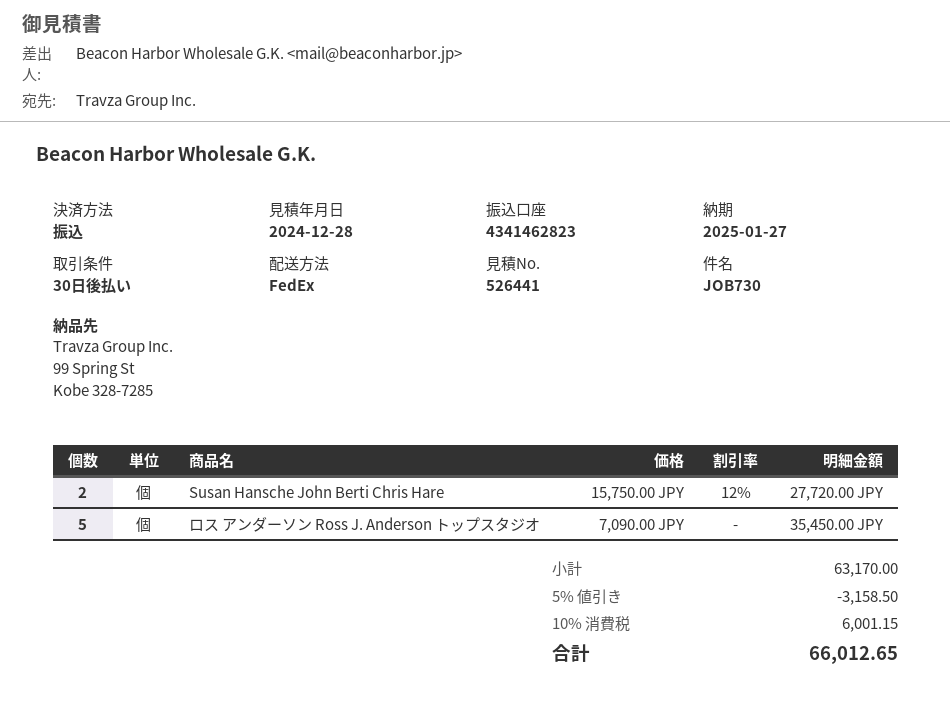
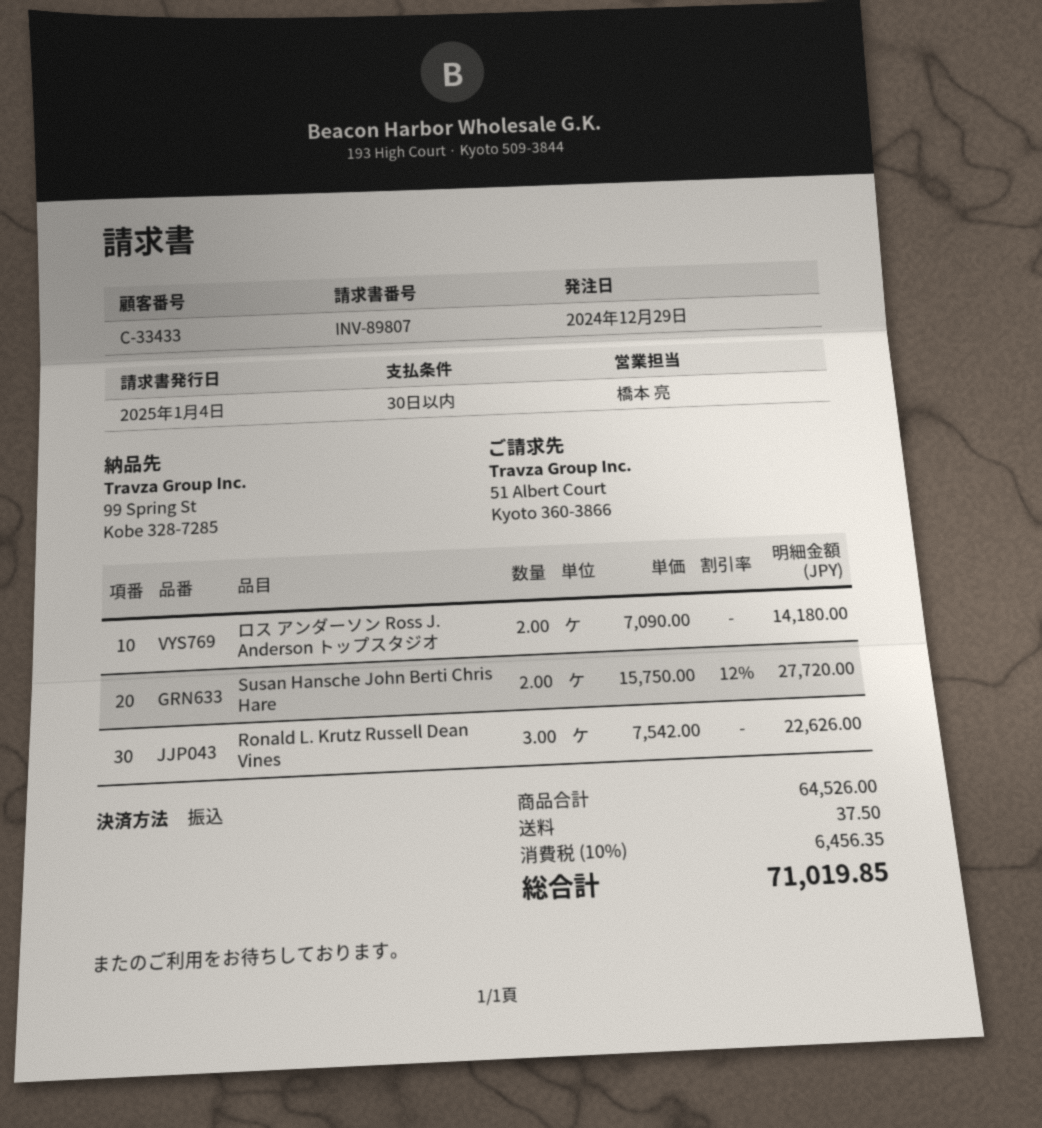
ロス アンダーソン Ross J. Anderson トップスタジオ: 5 x 7090.00 = 35450.00 -> 2 x 7090.00 = 14180.00
Ronald L. Krutz Russell Dean Vines: none -> 3 x 7542.00 = 22626.00
subtotal: 63170.00 -> 64526.00
discount: 5% = 3158.50 -> none
shipping: none -> 37.50
tax: 10% = 6001.15 -> 10% = 6456.35
total: 66012.65 -> 71019.85

